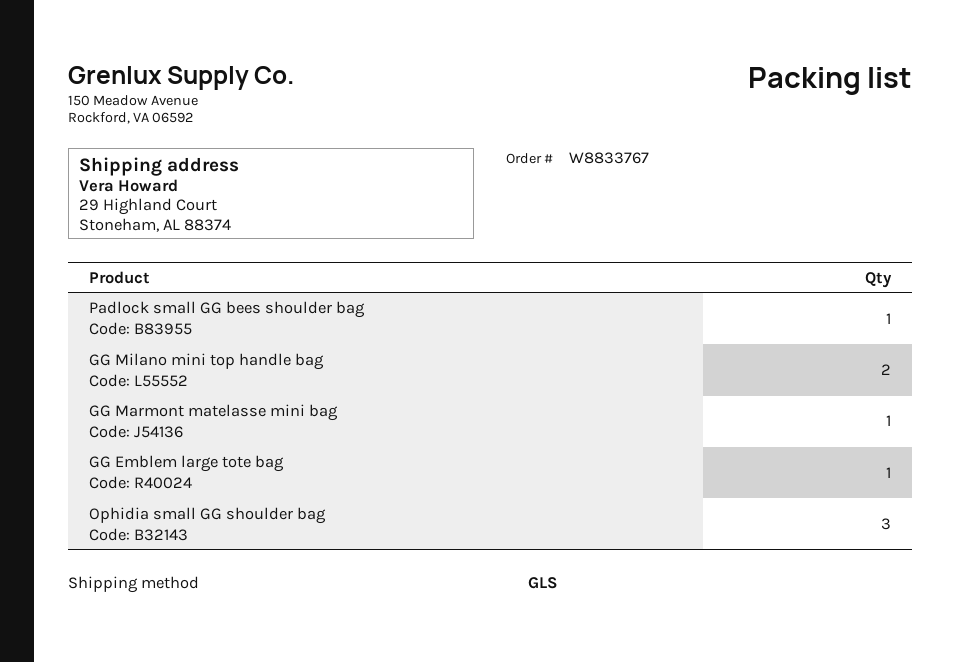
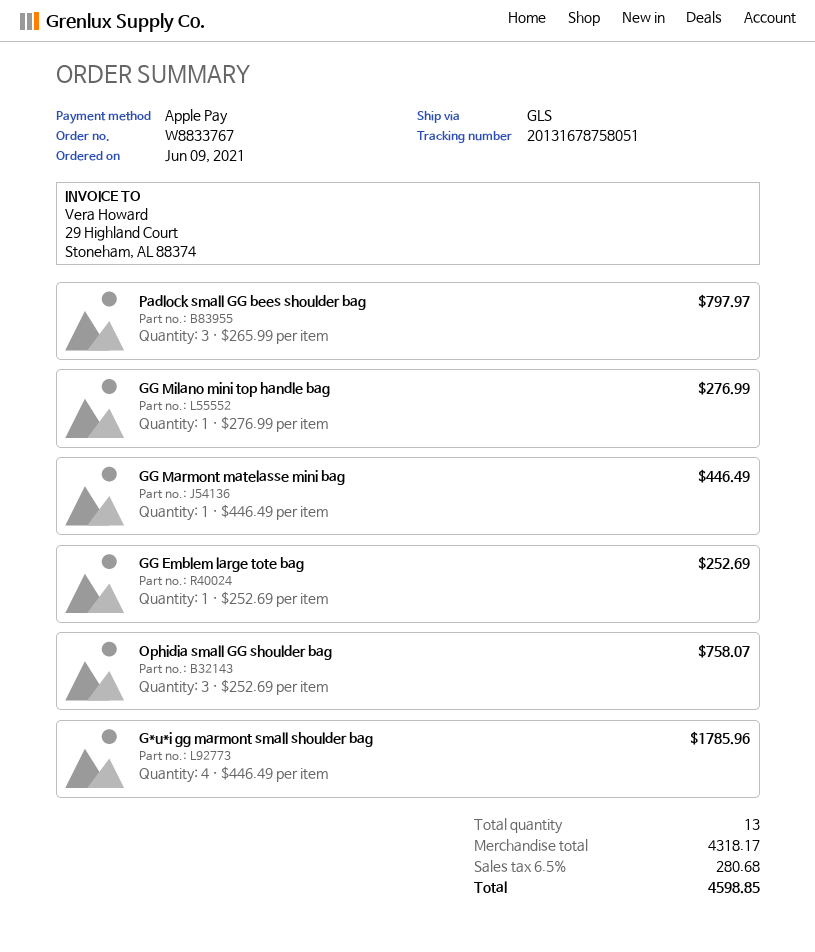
Padlock small GG bees shoulder bag: 1 -> 3
GG Milano mini top handle bag: 2 -> 1
G*u*i gg marmont small shoulder bag: none -> 4

